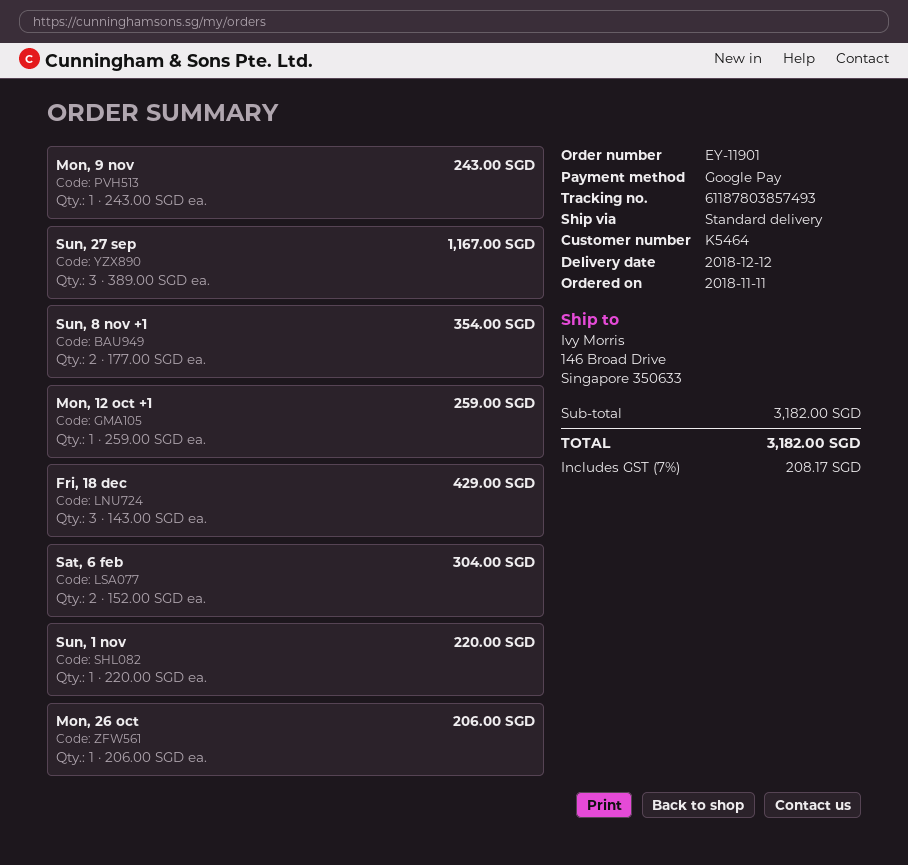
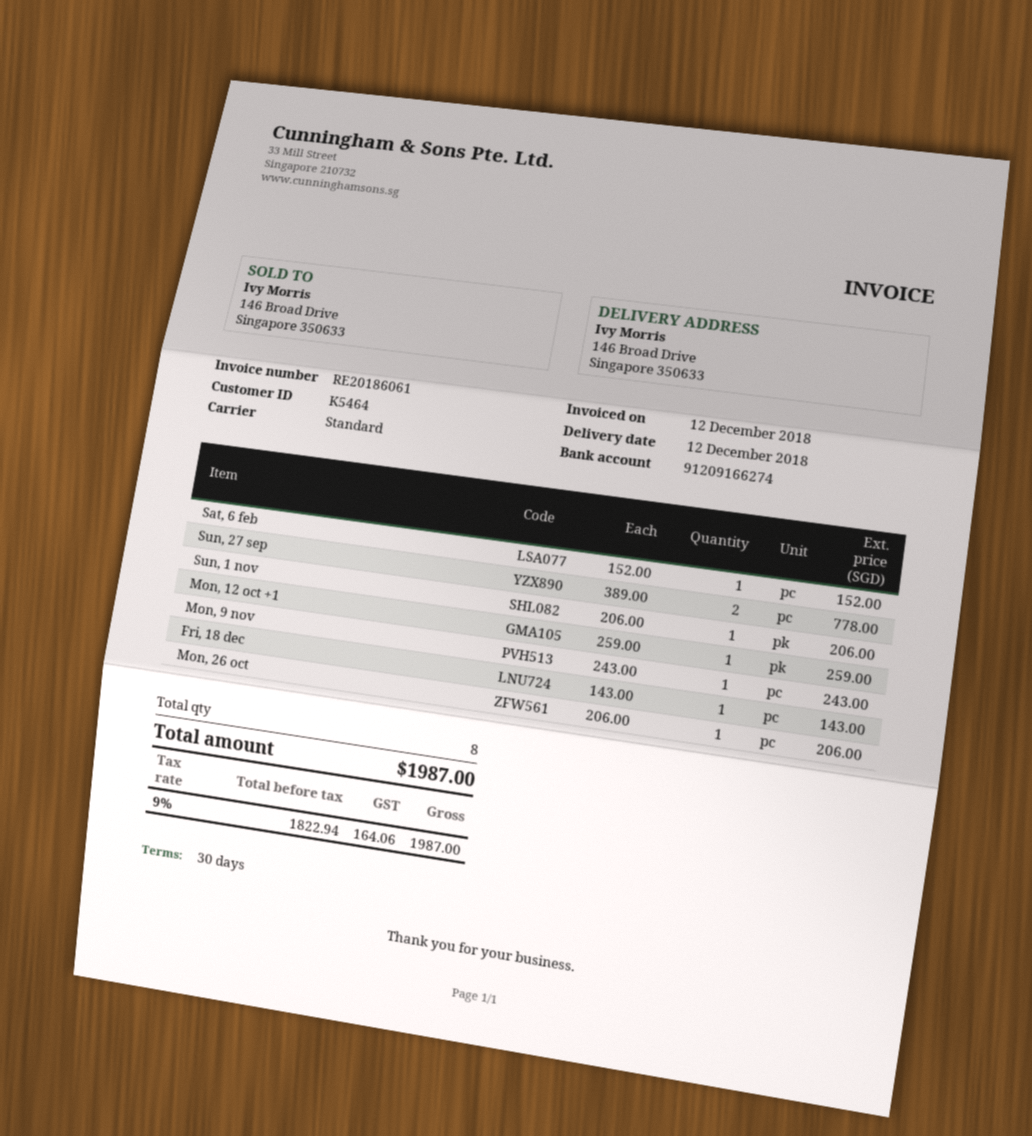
Sun, 27 sep: 3 x 389.00 = 1167.00 -> 2 x 389.00 = 778.00
Sun, 8 nov +1: 2 x 177.00 = 354.00 -> none
Fri, 18 dec: 3 x 143.00 = 429.00 -> 1 x 143.00 = 143.00
Sat, 6 feb: 2 x 152.00 = 304.00 -> 1 x 152.00 = 152.00
Sun, 1 nov: 1 x 220.00 = 220.00 -> 1 x 206.00 = 206.00
tax: 7% = 208.17 -> 9% = 164.06
total: 3182.00 -> 1987.00

